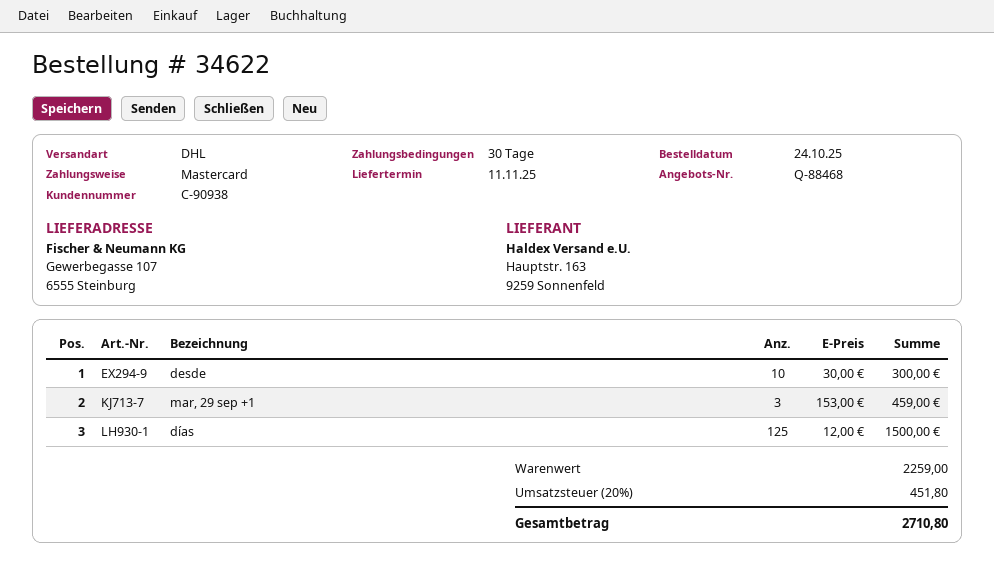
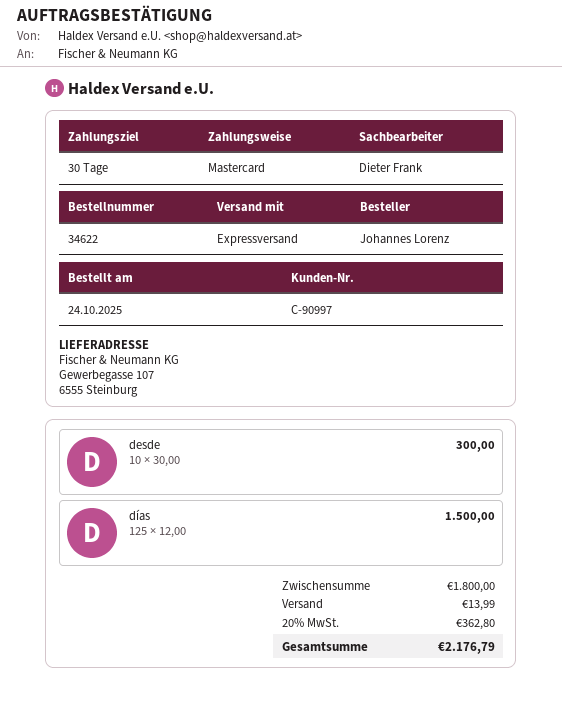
customer number: C-90938 -> C-90997
shipping method: DHL -> express
mar, 29 sep +1: 3 x 153.00 = 459.00 -> none
subtotal: 2259.00 -> 1800.00
shipping: none -> 13.99
tax: 20% = 451.80 -> 20% = 362.80
total: 2710.80 -> 2176.79

